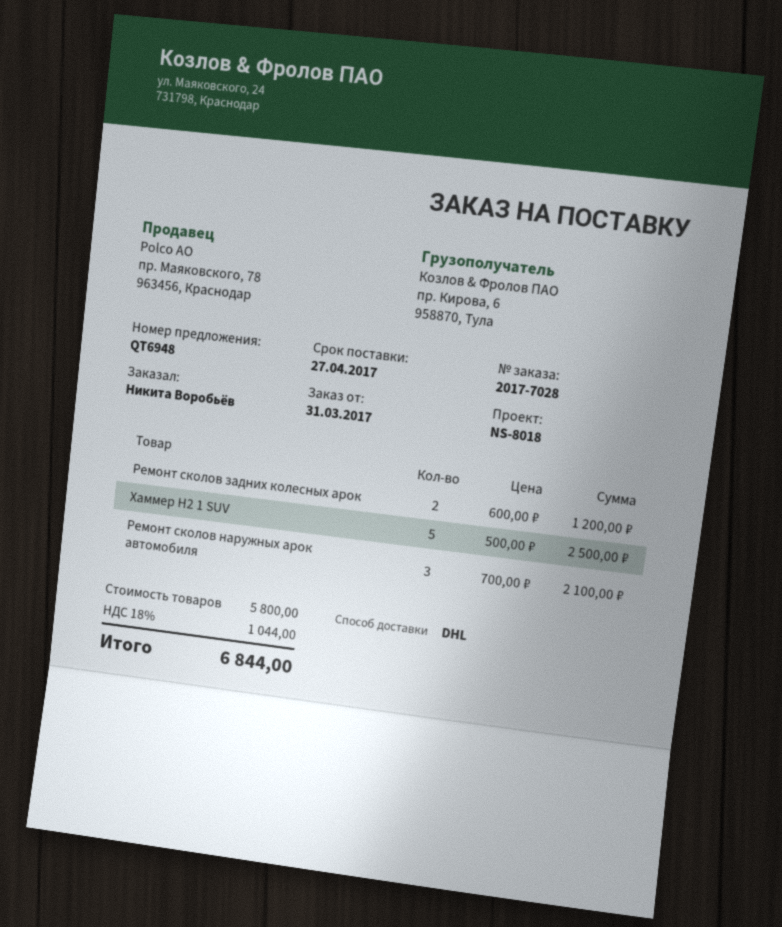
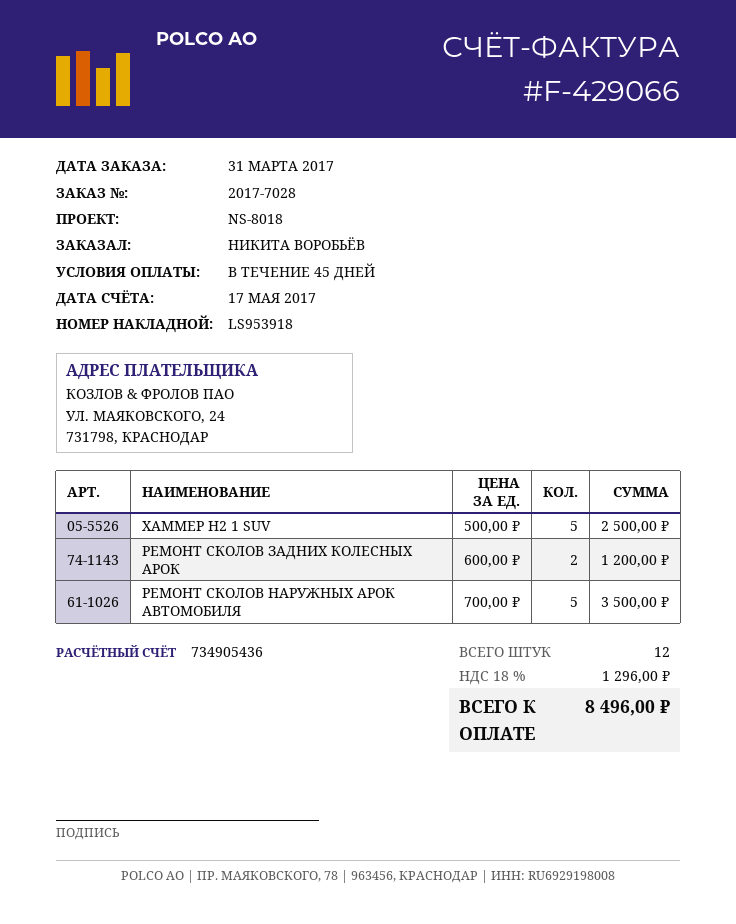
Ремонт сколов наружных арок автомобиля: 3 x 700.00 = 2100.00 -> 5 x 700.00 = 3500.00
tax: 18% = 1044.00 -> 18% = 1296.00
total: 6844.00 -> 8496.00

